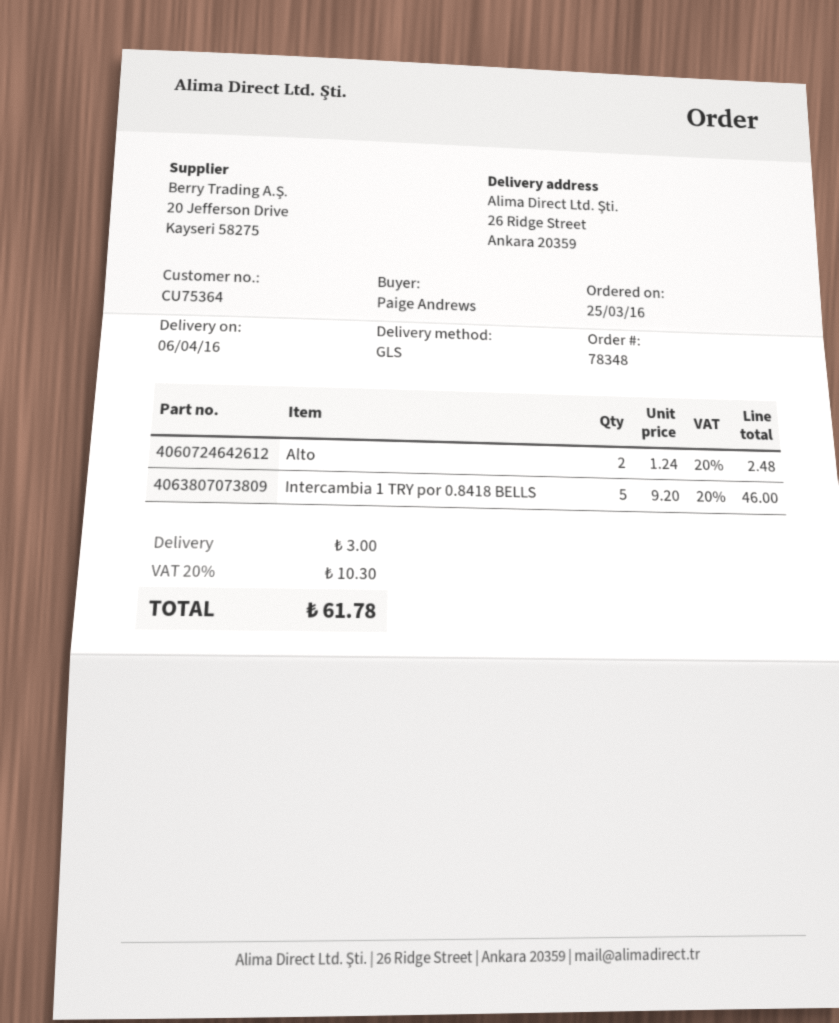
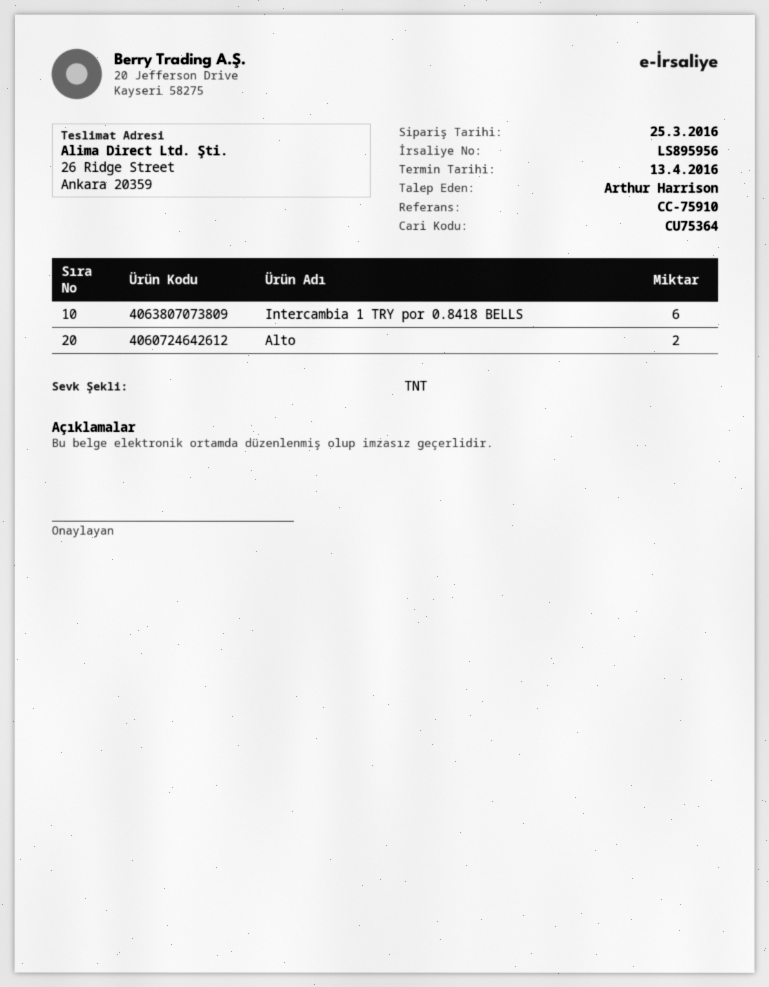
delivery date: 2016-04-06 -> 2016-04-13
ordered by: Paige Andrews -> Arthur Harrison
shipping method: GLS -> TNT
Intercambia 1 TRY por 0.8418 BELLS: 5 -> 6

